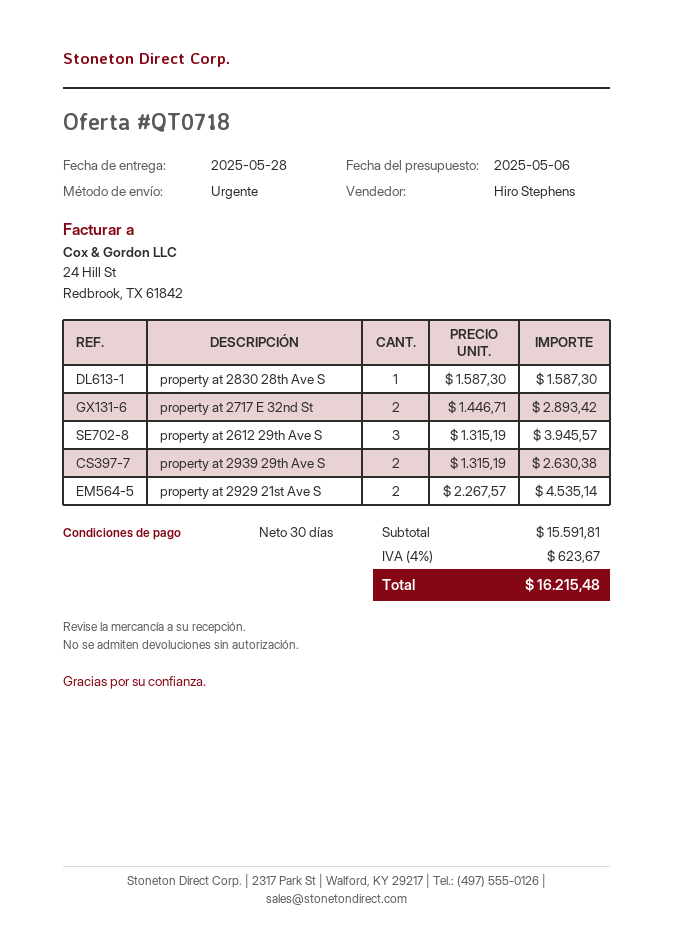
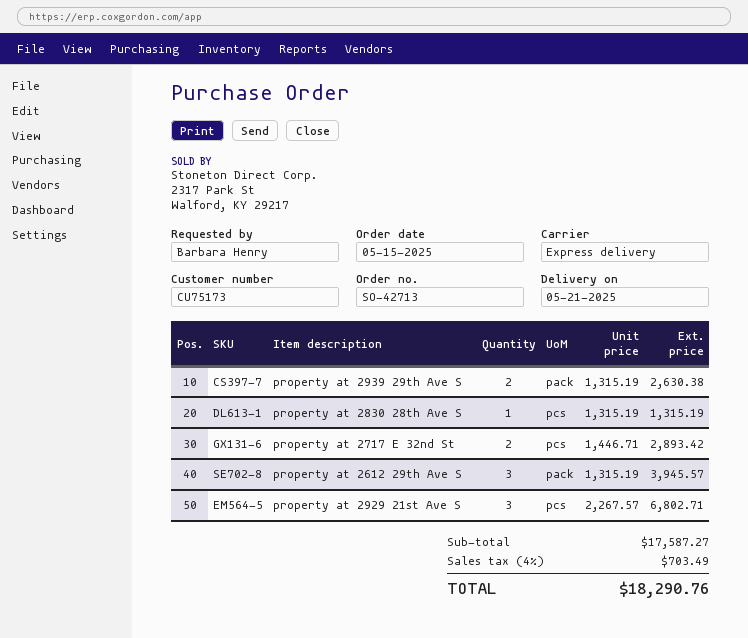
delivery date: 2025-05-28 -> 2025-05-21
property at 2830 28th Ave S: 1 x 1587.30 = 1587.30 -> 1 x 1315.19 = 1315.19
property at 2929 21st Ave S: 2 x 2267.57 = 4535.14 -> 3 x 2267.57 = 6802.71
subtotal: 15591.81 -> 17587.27
tax: 4% = 623.67 -> 4% = 703.49
total: 16215.48 -> 18290.76

